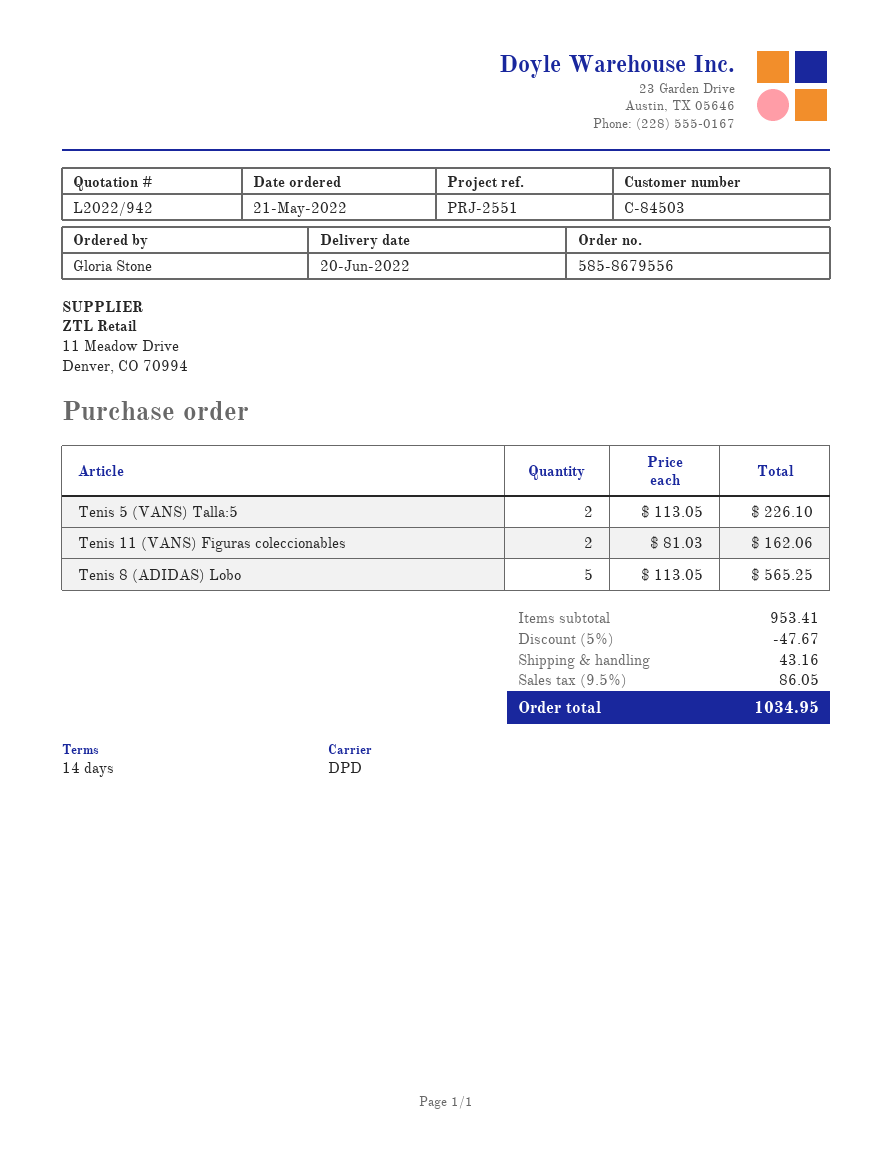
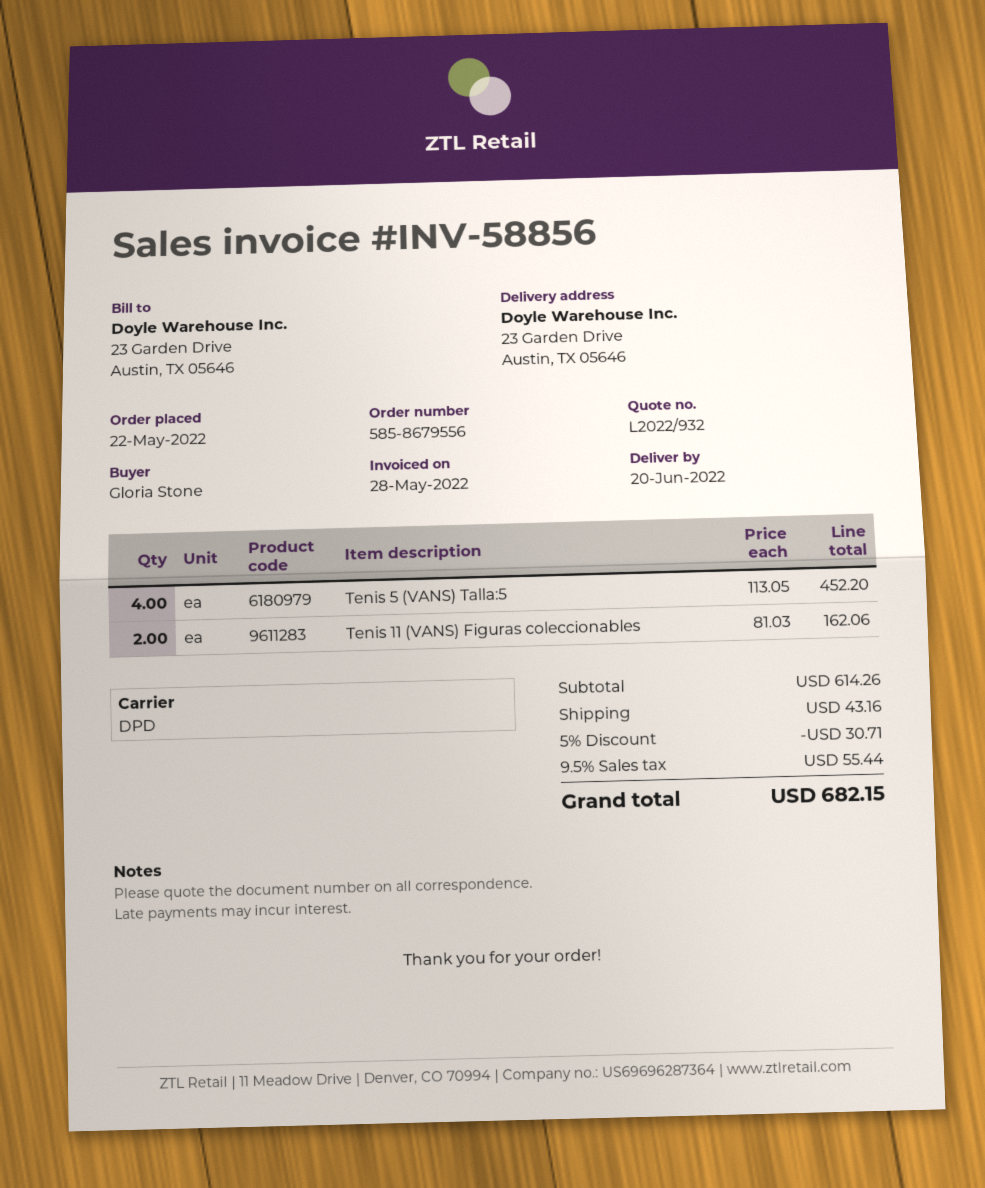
quote number: L2022/942 -> L2022/932
order date: 2022-05-21 -> 2022-05-22
Tenis 5 (VANS) Talla:5: 2 x 113.05 = 226.10 -> 4 x 113.05 = 452.20
Tenis 8 (ADIDAS) Lobo: 5 x 113.05 = 565.25 -> none
subtotal: 953.41 -> 614.26
discount: 5% = 47.67 -> 5% = 30.71
tax: 9.5% = 86.05 -> 9.5% = 55.44
total: 1034.95 -> 682.15

